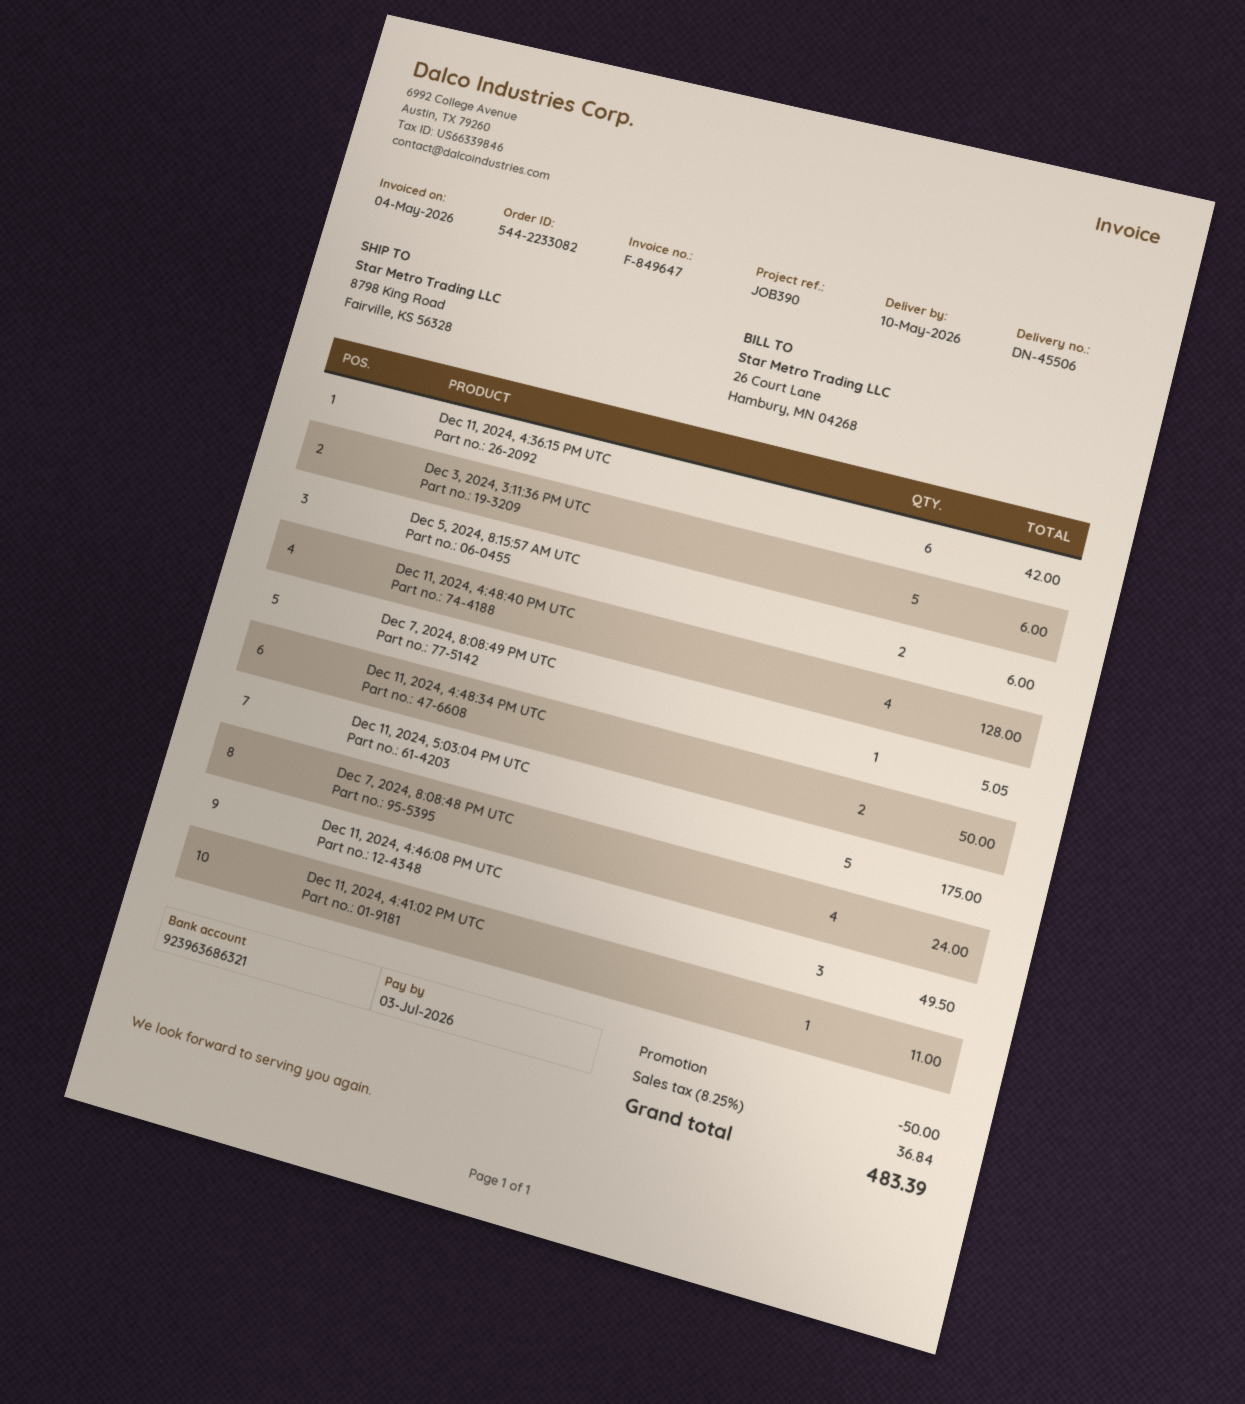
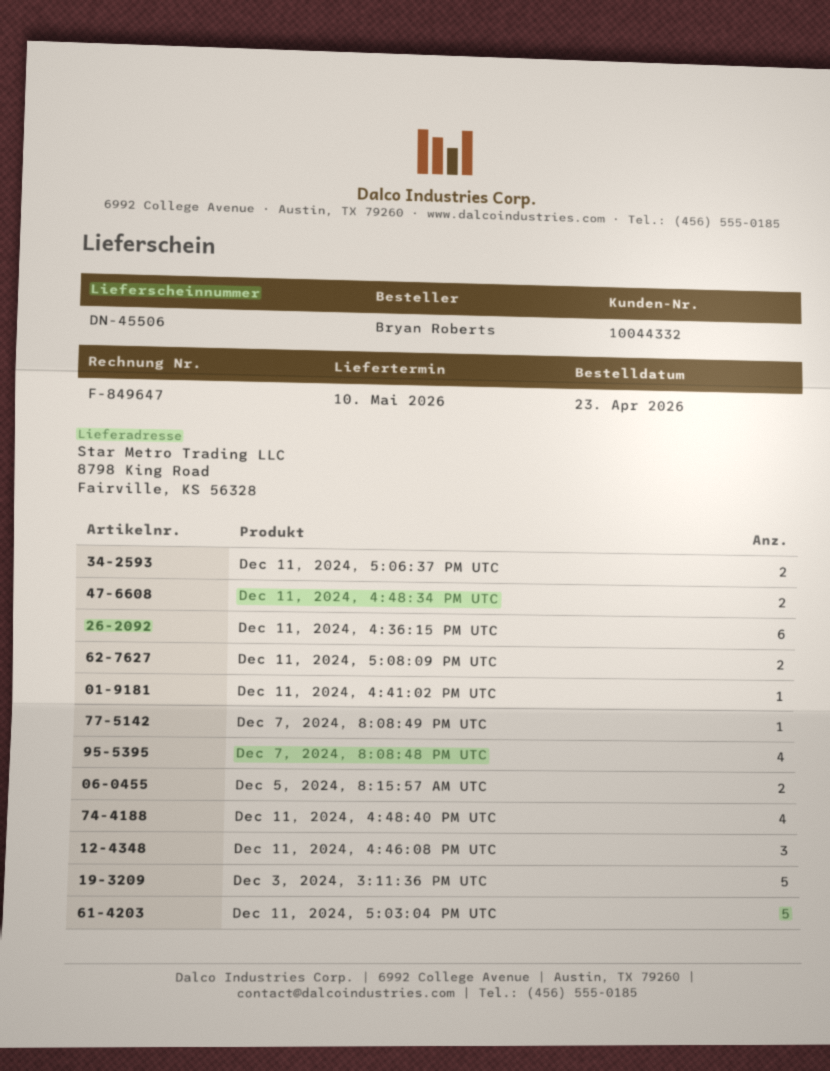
Dec 11, 2024, 5:06:37 PM UTC: none -> 2
Dec 11, 2024, 5:08:09 PM UTC: none -> 2

